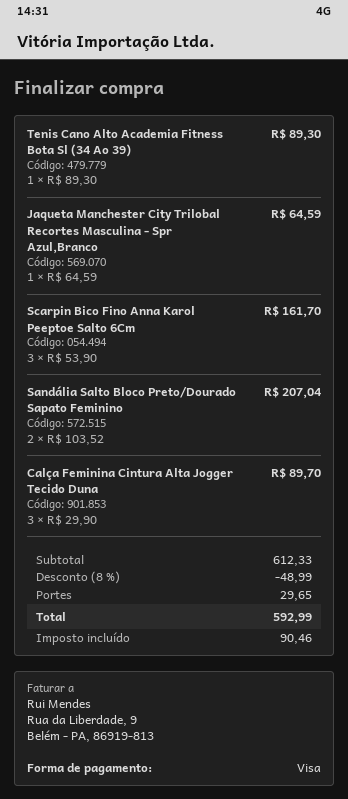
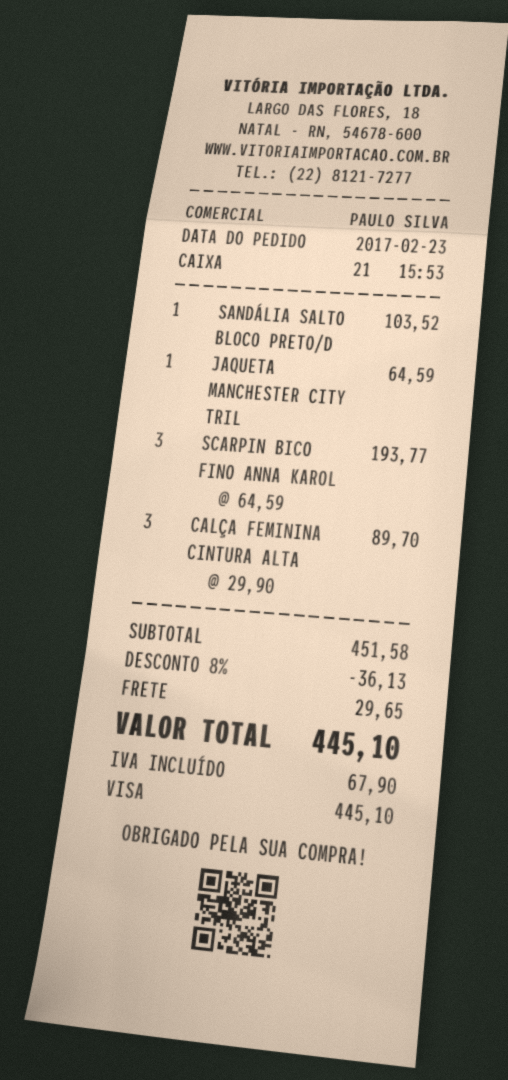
Tenis Cano Alto Academia Fitness Bota Sl (34 Ao 39): 1 x 89.30 = 89.30 -> none
Scarpin Bico Fino Anna Karol Peeptoe Salto 6Cm: 3 x 53.90 = 161.70 -> 3 x 64.59 = 193.77
Sandália Salto Bloco Preto/Dourado Sapato Feminino: 2 x 103.52 = 207.04 -> 1 x 103.52 = 103.52
subtotal: 612.33 -> 451.58
discount: 8% = 48.99 -> 8% = 36.13
tax: 90.46 -> 67.90
total: 592.99 -> 445.10

